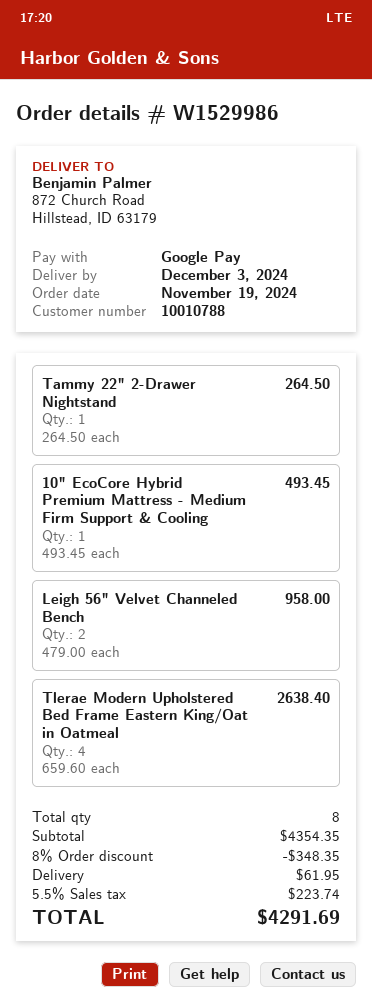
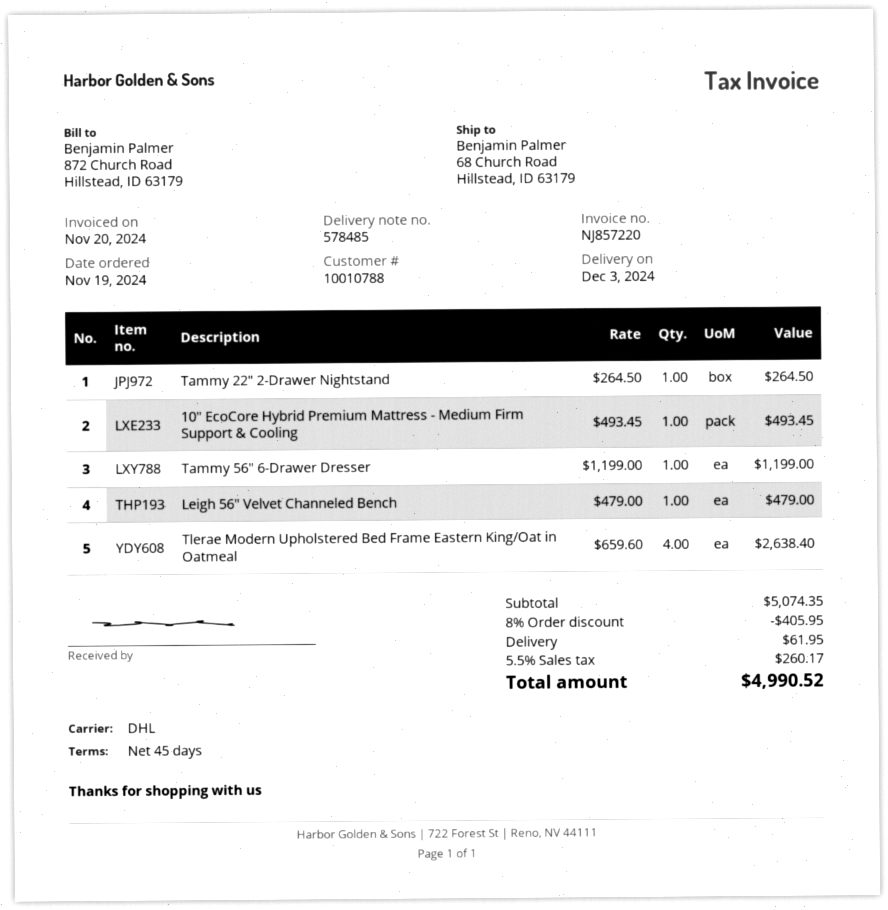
ship to: 872 Church Road, Hillstead, ID 63179 -> 68 Church Road, Hillstead, ID 63179
Leigh 56" Velvet Channeled Bench: 2 x 479.00 = 958.00 -> 1 x 479.00 = 479.00
Tammy 56" 6-Drawer Dresser: none -> 1 x 1199.00 = 1199.00
subtotal: 4354.35 -> 5074.35
discount: 8% = 348.35 -> 8% = 405.95
tax: 5.5% = 223.74 -> 5.5% = 260.17
total: 4291.69 -> 4990.52

